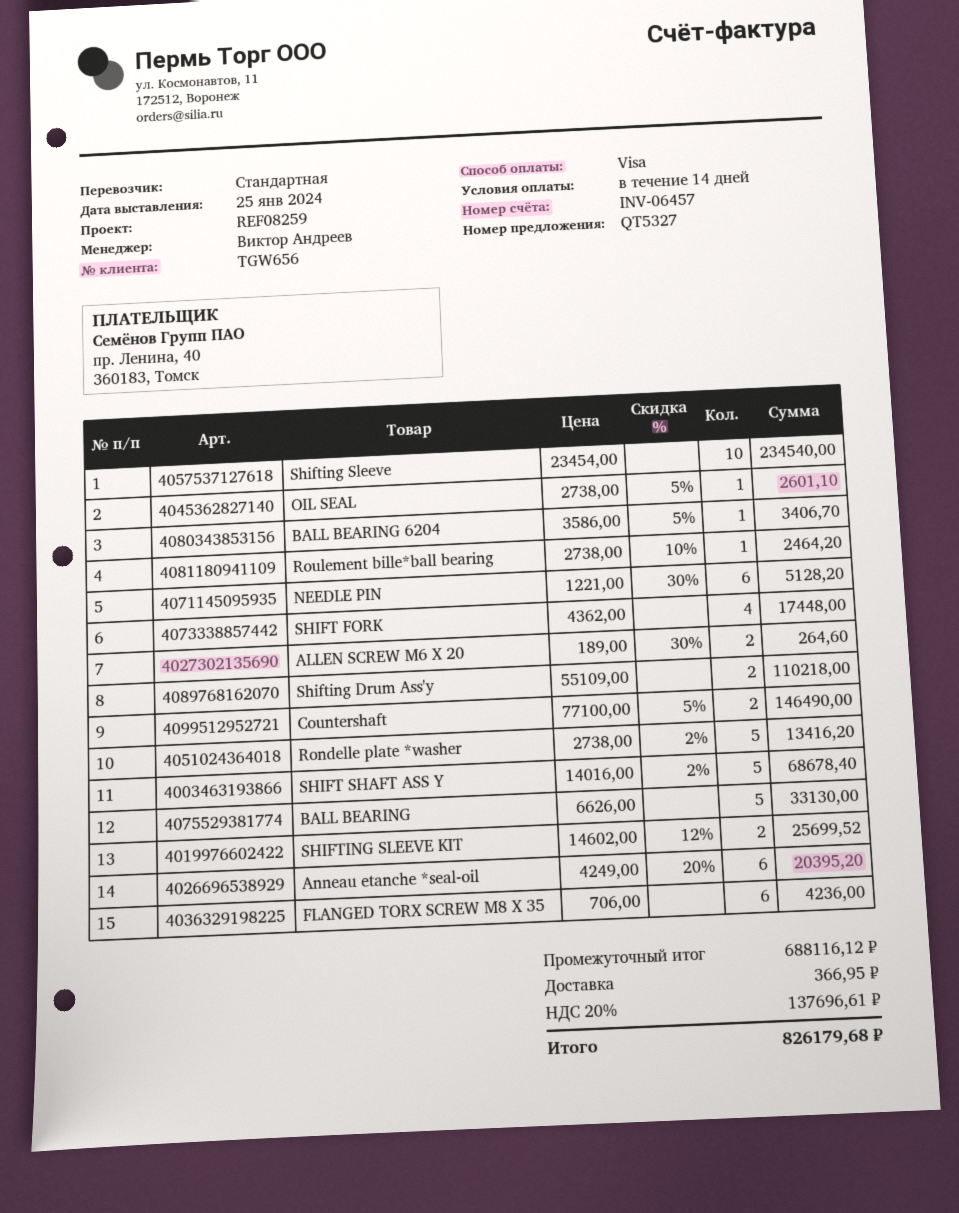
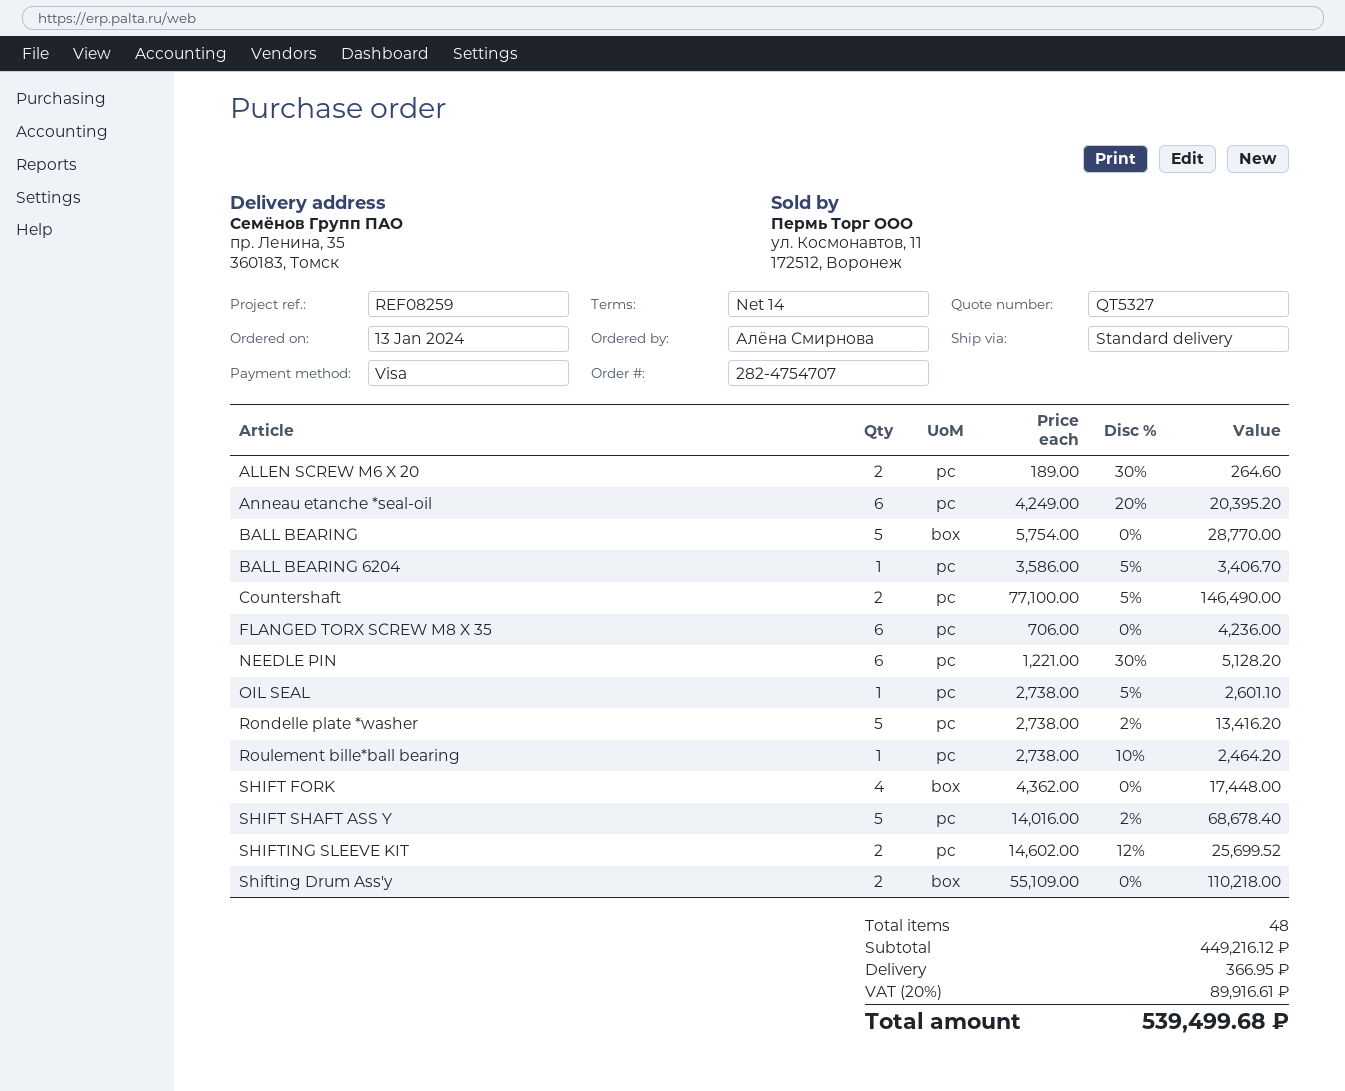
Shifting Sleeve: 10 x 23454.00 = 234540.00 -> none
BALL BEARING: 5 x 6626.00 = 33130.00 -> 5 x 5754.00 = 28770.00
subtotal: 688116.12 -> 449216.12
tax: 20% = 137696.61 -> 20% = 89916.61
total: 826179.68 -> 539499.68

